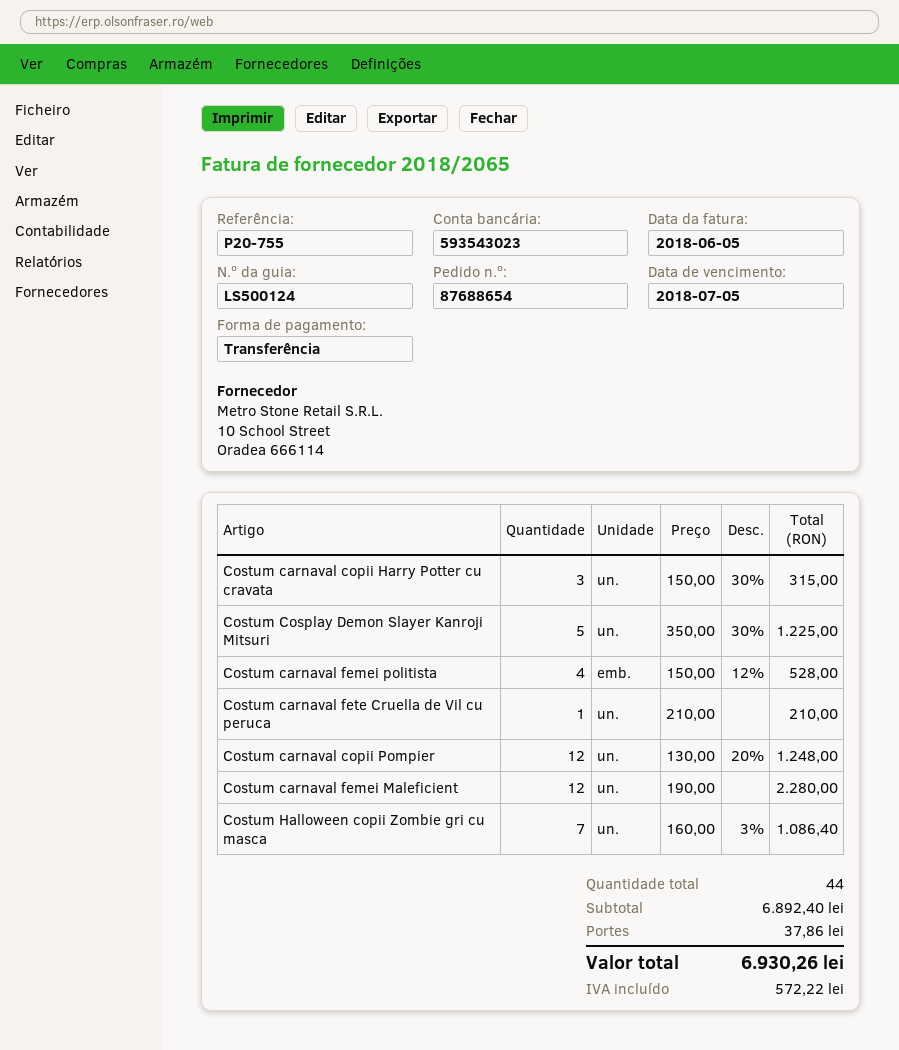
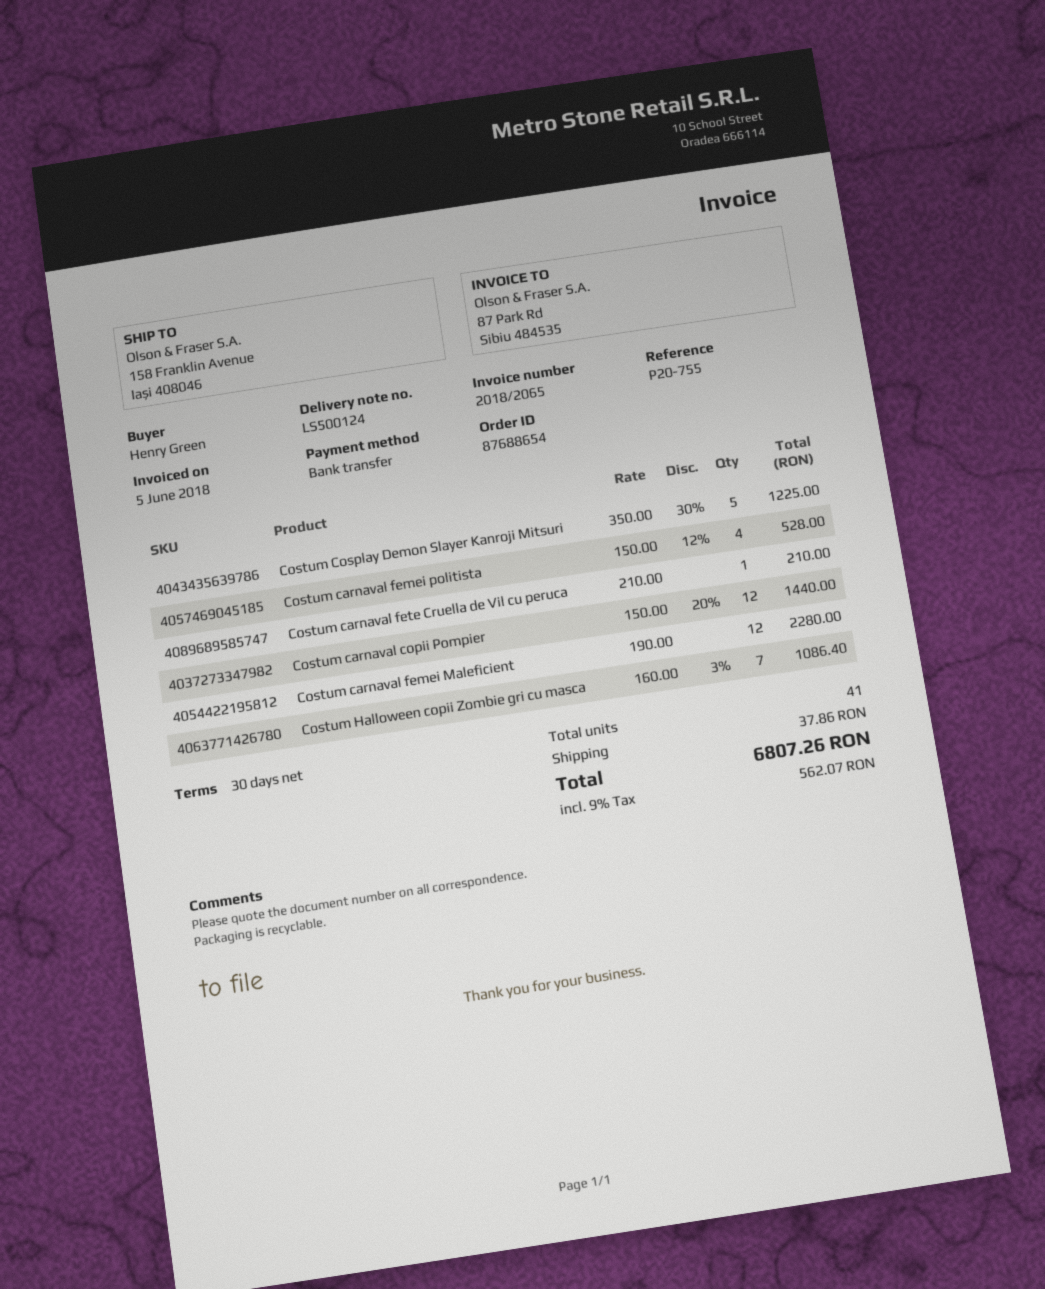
Costum carnaval copii Harry Potter cu cravata: 3 x 150.00 - 30% = 315.00 -> none
Costum carnaval copii Pompier: 12 x 130.00 - 20% = 1248.00 -> 12 x 150.00 - 20% = 1440.00
total quantity: 44 -> 41
tax: 572.22 -> 562.07
total: 6930.26 -> 6807.26

